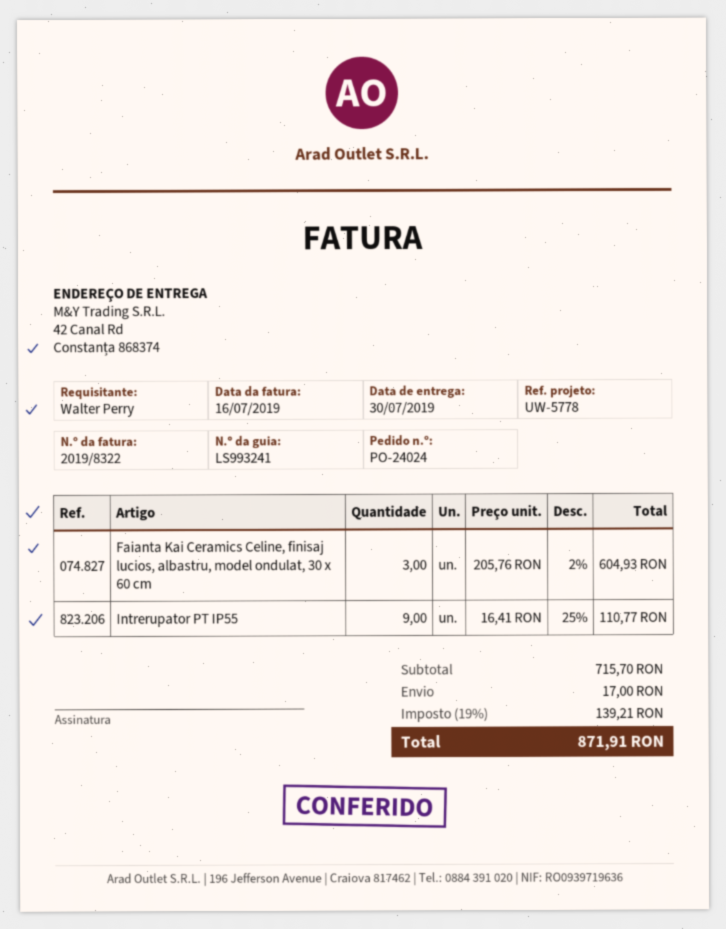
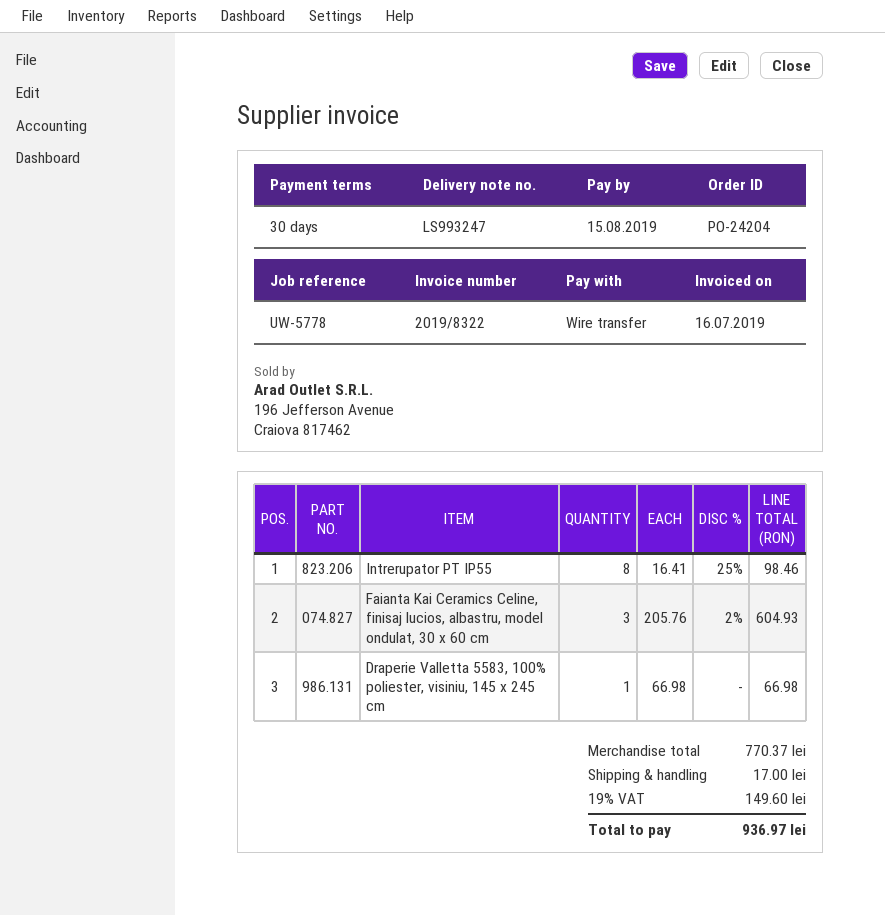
order number: PO-24024 -> PO-24204
delivery note number: LS993241 -> LS993247
Intrerupator PT IP55: 9 x 16.41 - 25% = 110.77 -> 8 x 16.41 - 25% = 98.46
Draperie Valletta 5583, 100% poliester, visiniu, 145 x 245 cm: none -> 1 x 66.98 = 66.98
subtotal: 715.70 -> 770.37
tax: 19% = 139.21 -> 19% = 149.60
total: 871.91 -> 936.97

